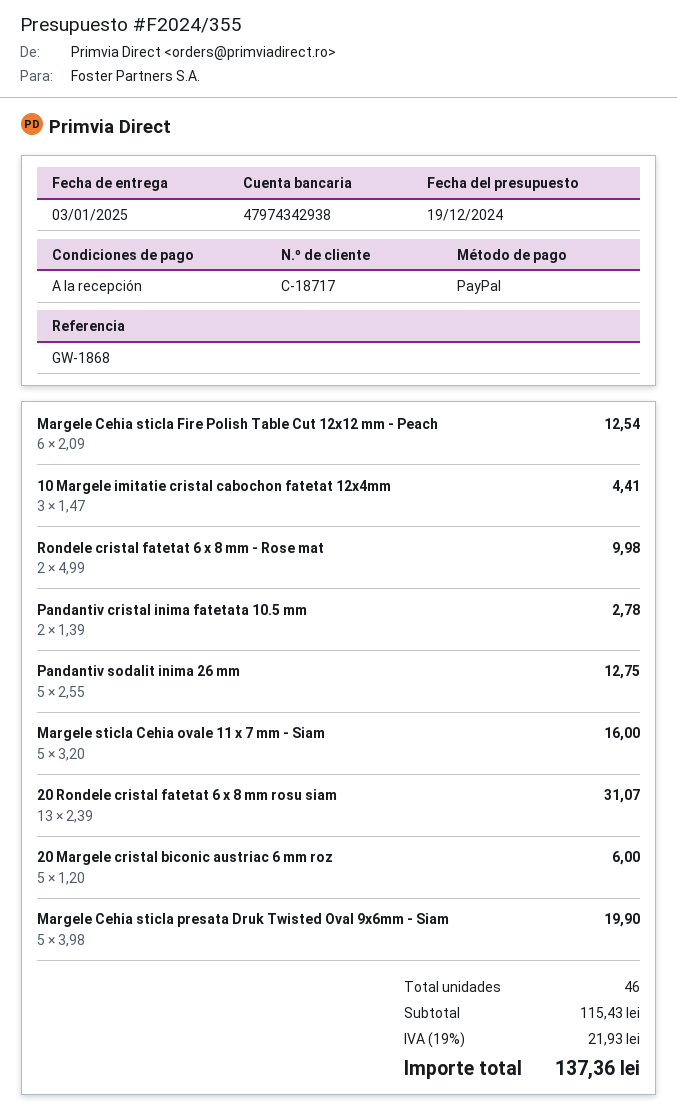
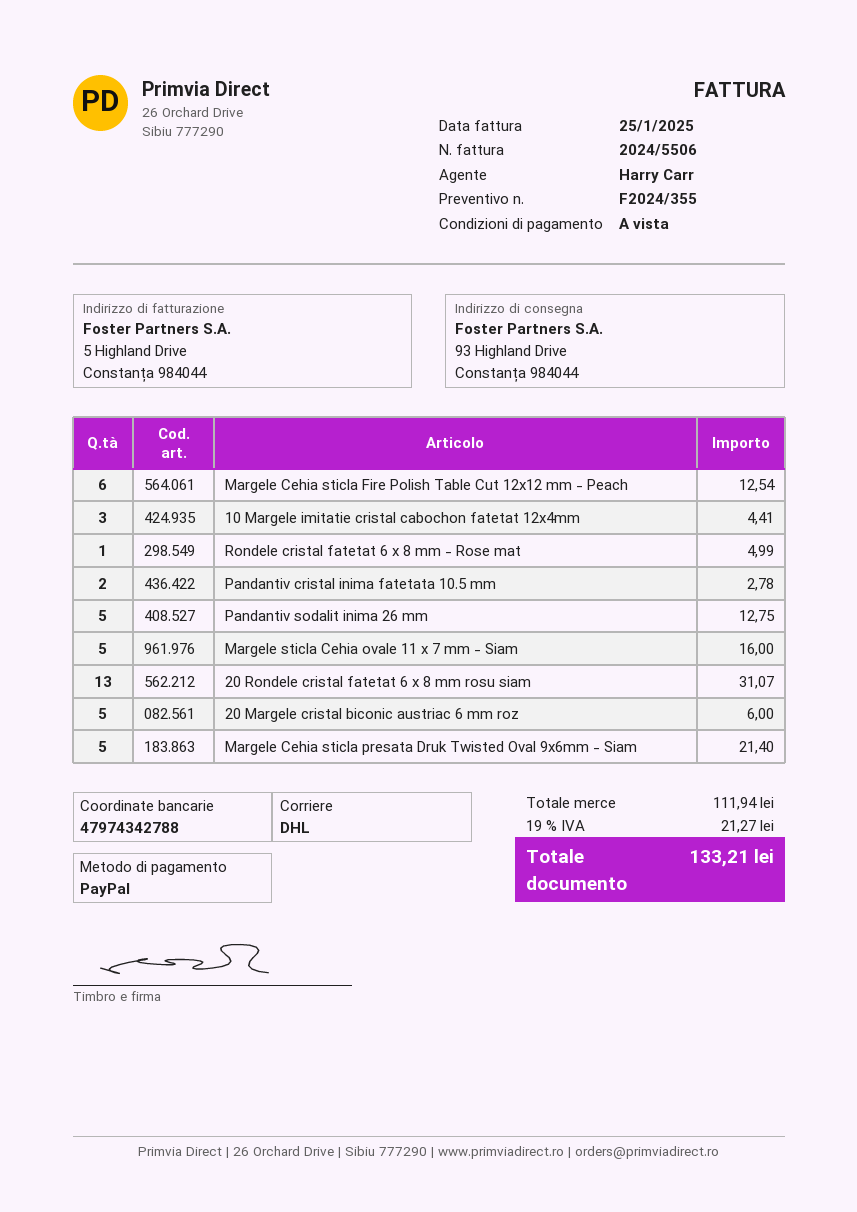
bank account: 47974342938 -> 47974342788
Rondele cristal fatetat 6 x 8 mm - Rose mat: 2 for 9.98 -> 1 for 4.99
Margele Cehia sticla presata Druk Twisted Oval 9x6mm - Siam: 5 for 19.90 -> 5 for 21.40
subtotal: 115.43 -> 111.94
tax: 19% = 21.93 -> 19% = 21.27
total: 137.36 -> 133.21

